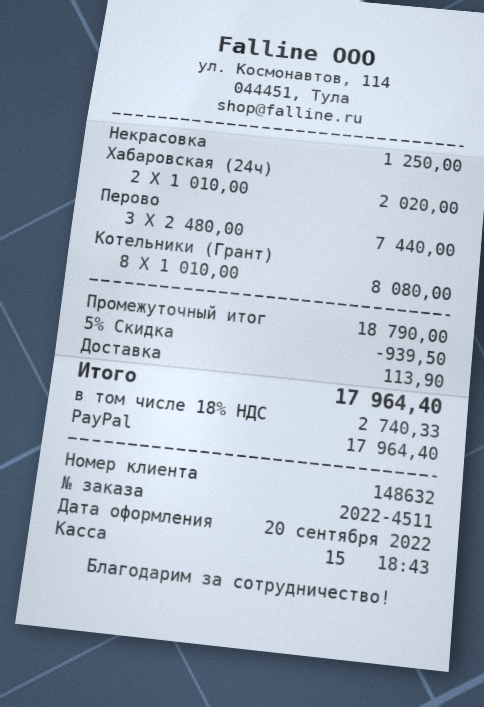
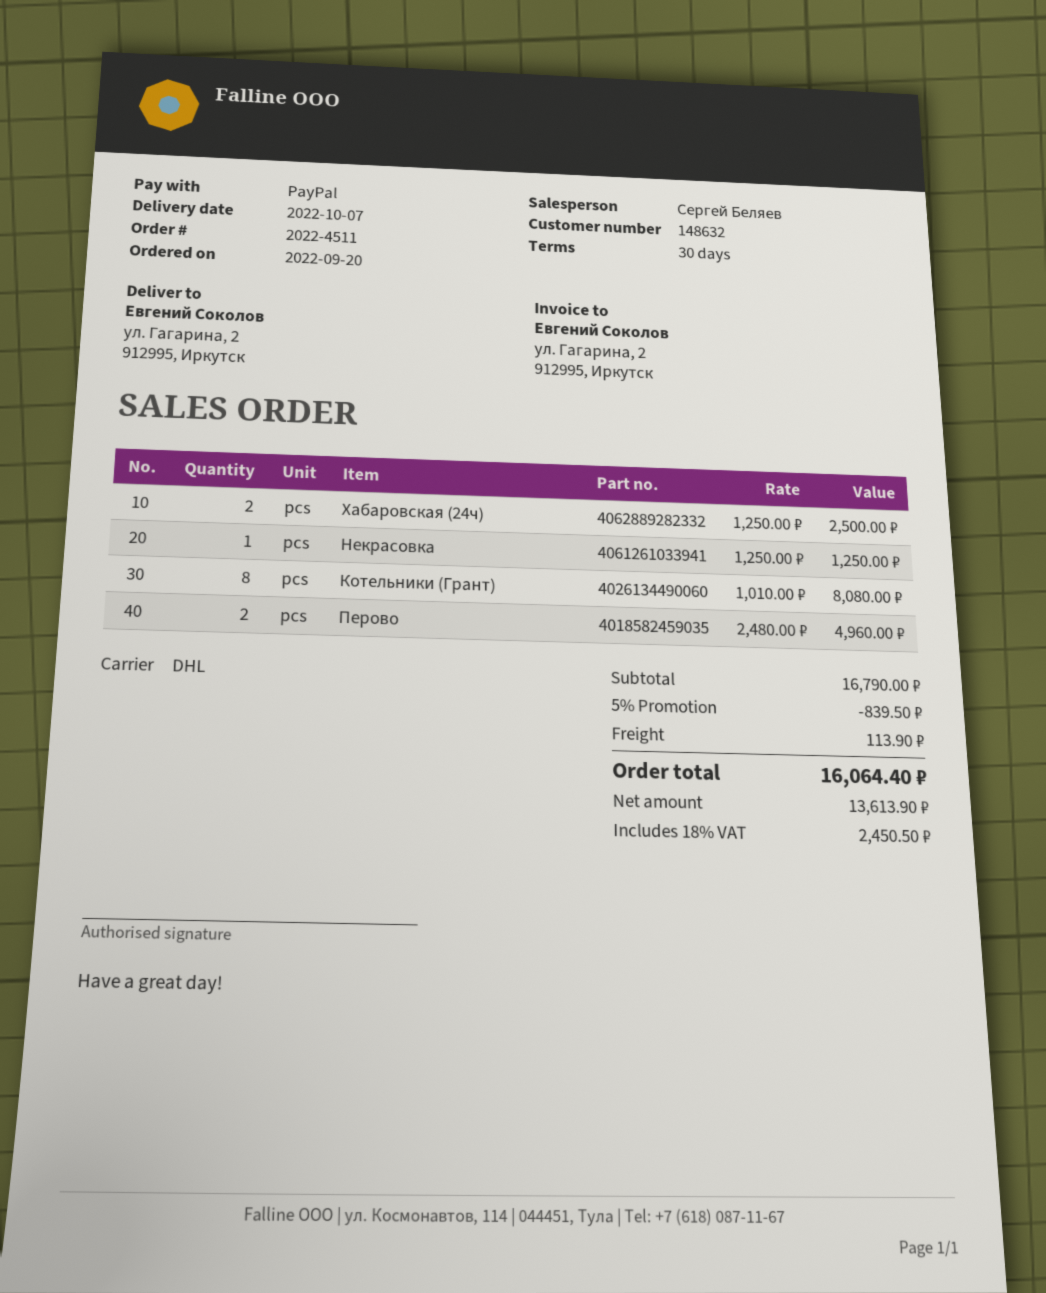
Хабаровская (24ч): 2 x 1010.00 = 2020.00 -> 2 x 1250.00 = 2500.00
Перово: 3 x 2480.00 = 7440.00 -> 2 x 2480.00 = 4960.00
subtotal: 18790.00 -> 16790.00
discount: 5% = 939.50 -> 5% = 839.50
tax: 18% = 2740.33 -> 18% = 2450.50
total: 17964.40 -> 16064.40

